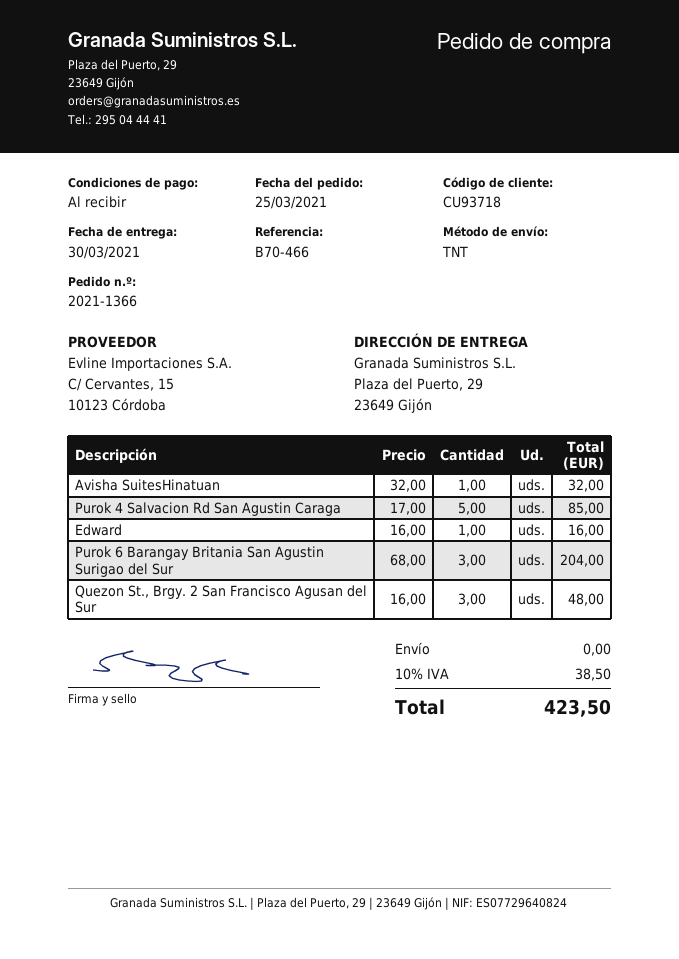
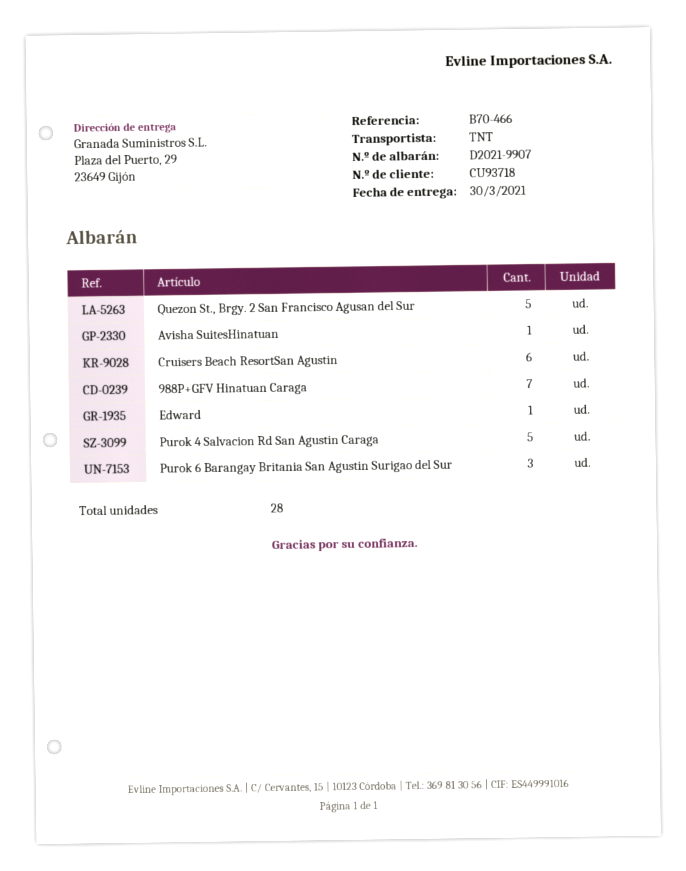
Quezon St., Brgy. 2 San Francisco Agusan del Sur: 3 -> 5
Cruisers Beach ResortSan Agustin: none -> 6
988P+GFV Hinatuan Caraga: none -> 7

